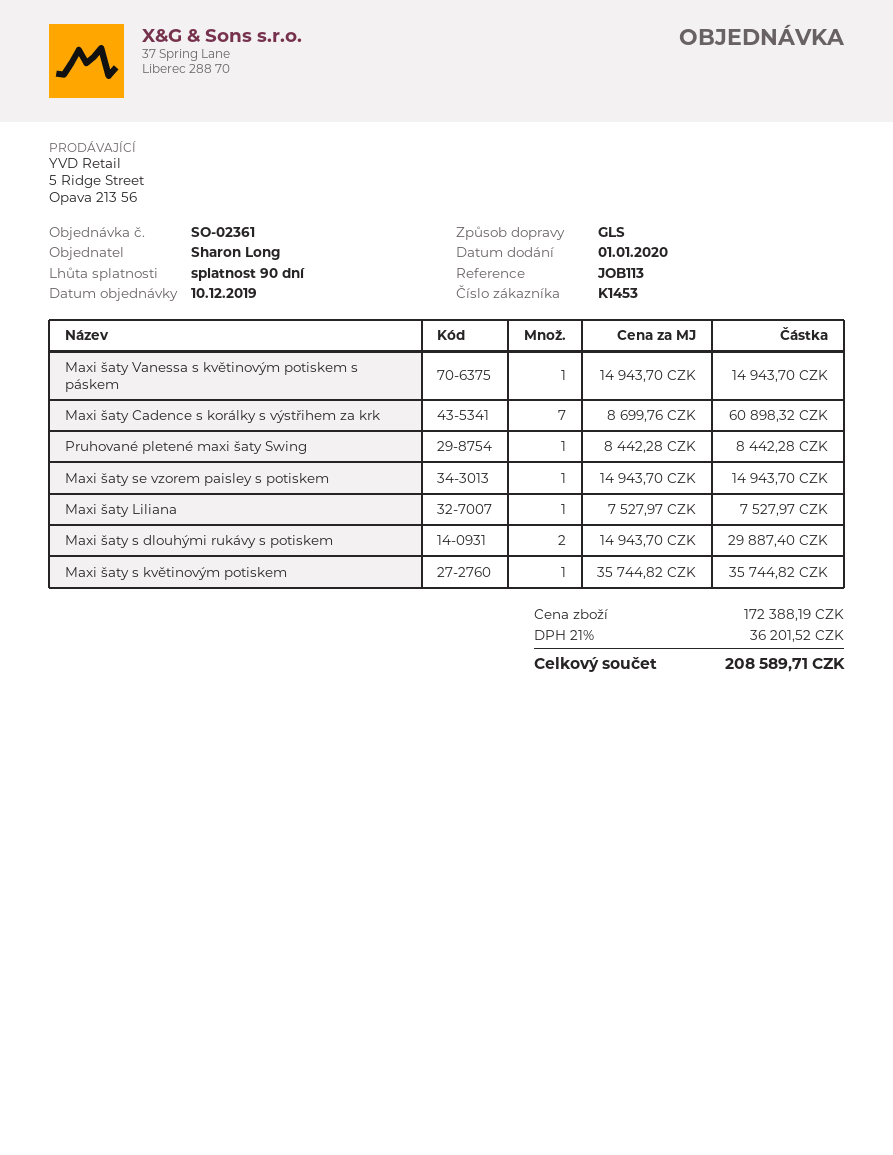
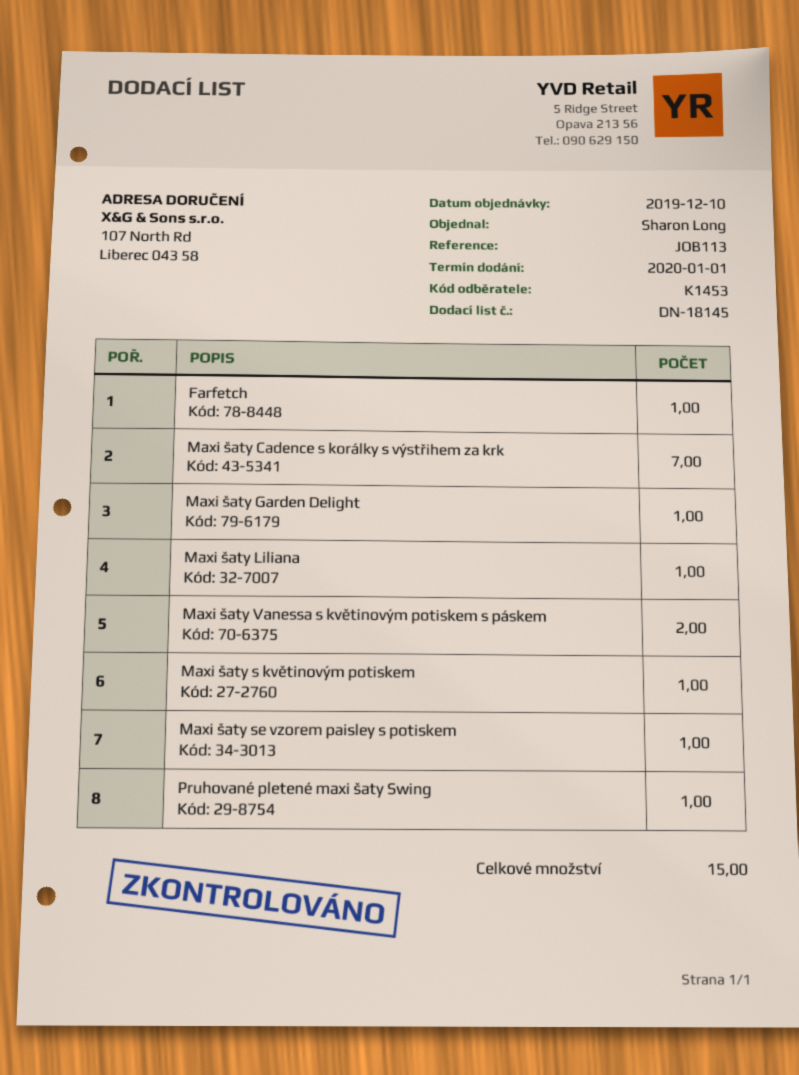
Maxi šaty Vanessa s květinovým potiskem s páskem: 1 -> 2
Maxi šaty s dlouhými rukávy s potiskem: 2 -> none
Farfetch: none -> 1
Maxi šaty Garden Delight: none -> 1

